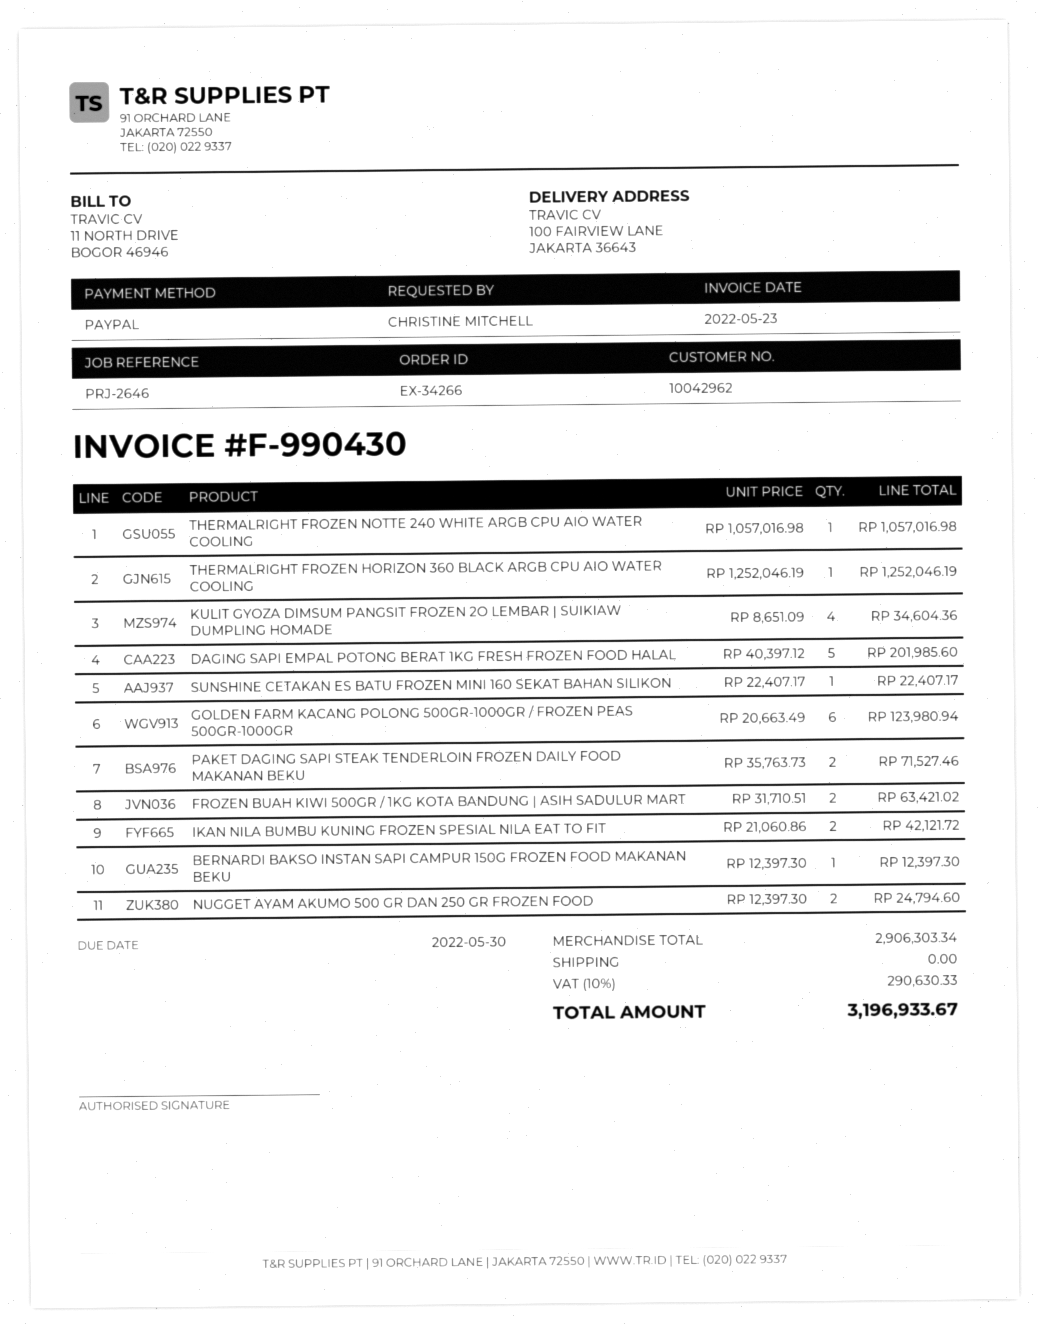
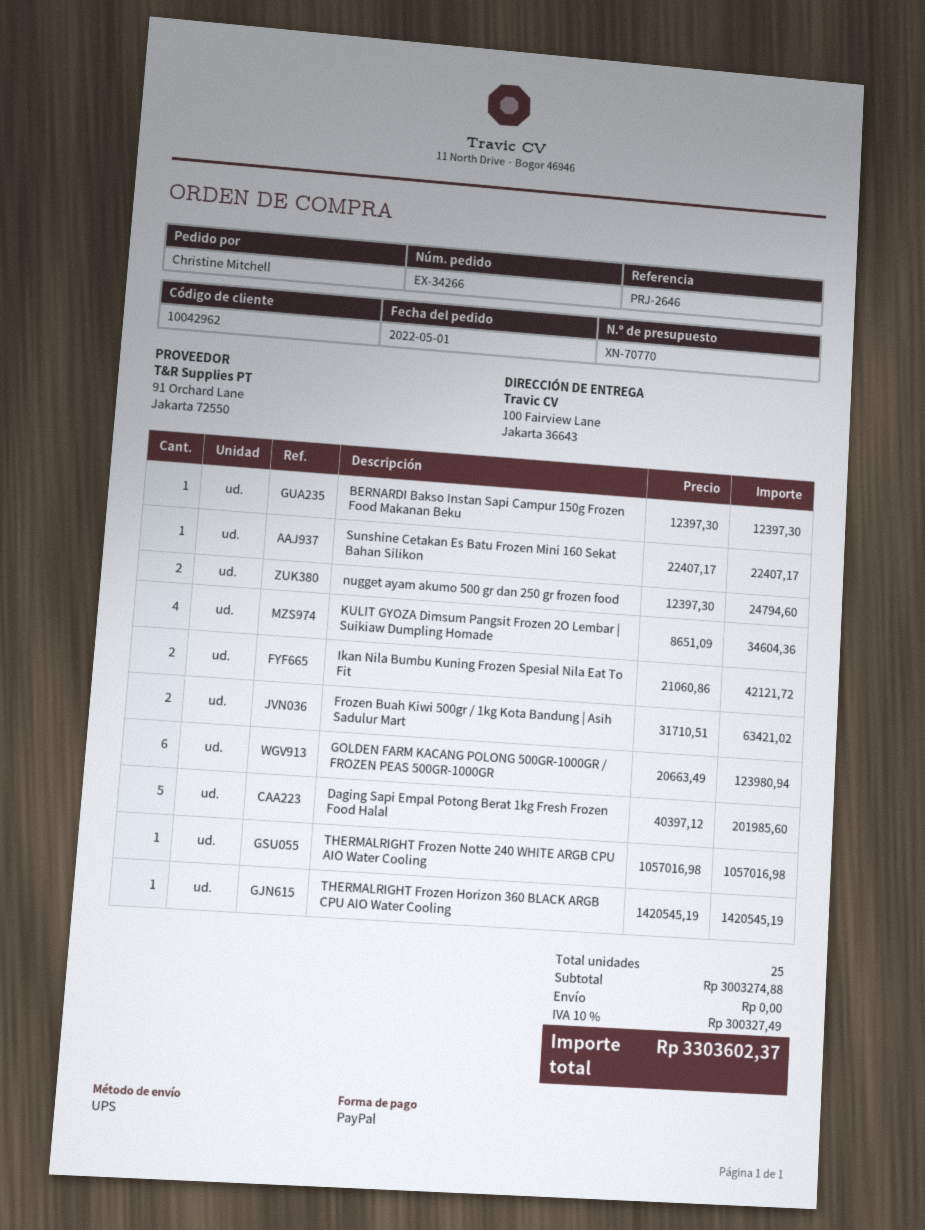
THERMALRIGHT FROZEN HORIZON 360 BLACK ARGB CPU AIO WATER COOLING: 1 x 1252046.19 = 1252046.19 -> 1 x 1420545.19 = 1420545.19
PAKET DAGING SAPI STEAK TENDERLOIN FROZEN DAILY FOOD MAKANAN BEKU: 2 x 35763.73 = 71527.46 -> none
subtotal: 2906303.34 -> 3003274.88
tax: 10% = 290630.33 -> 10% = 300327.49
total: 3196933.67 -> 3303602.37

